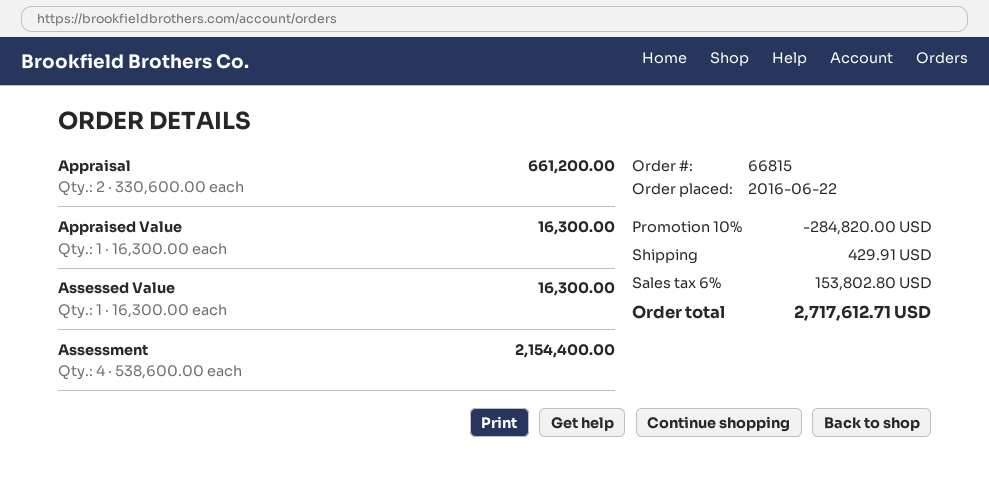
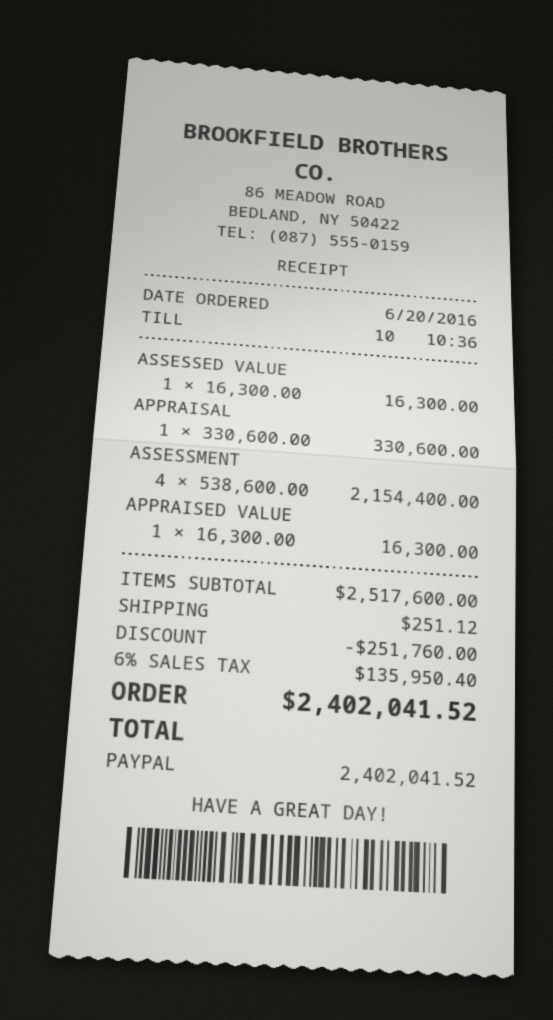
order date: 2016-06-22 -> 2016-06-20
Appraisal: 2 x 330600.00 = 661200.00 -> 1 x 330600.00 = 330600.00
discount: 284820.00 -> 251760.00
shipping: 429.91 -> 251.12
tax: 6% = 153802.80 -> 6% = 135950.40
total: 2717612.71 -> 2402041.52

